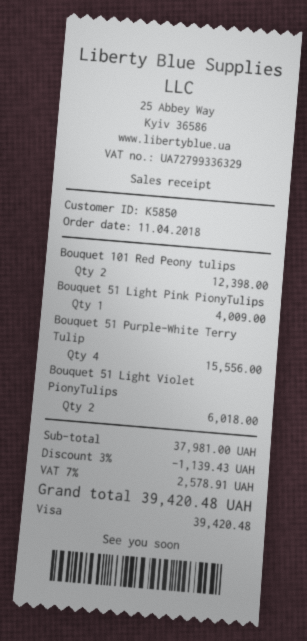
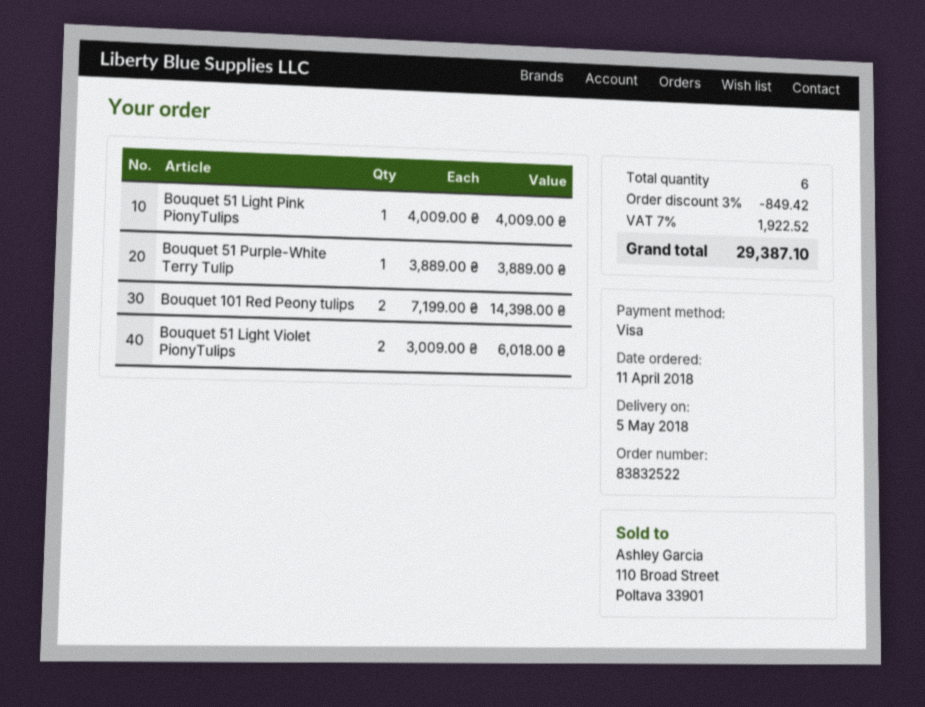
Bouquet 101 Red Peony tulips: 2 for 12398.00 -> 2 for 14398.00
Bouquet 51 Purple-White Terry Tulip: 4 for 15556.00 -> 1 for 3889.00
discount: 3% = 1139.43 -> 3% = 849.42
tax: 7% = 2578.91 -> 7% = 1922.52
total: 39420.48 -> 29387.10

